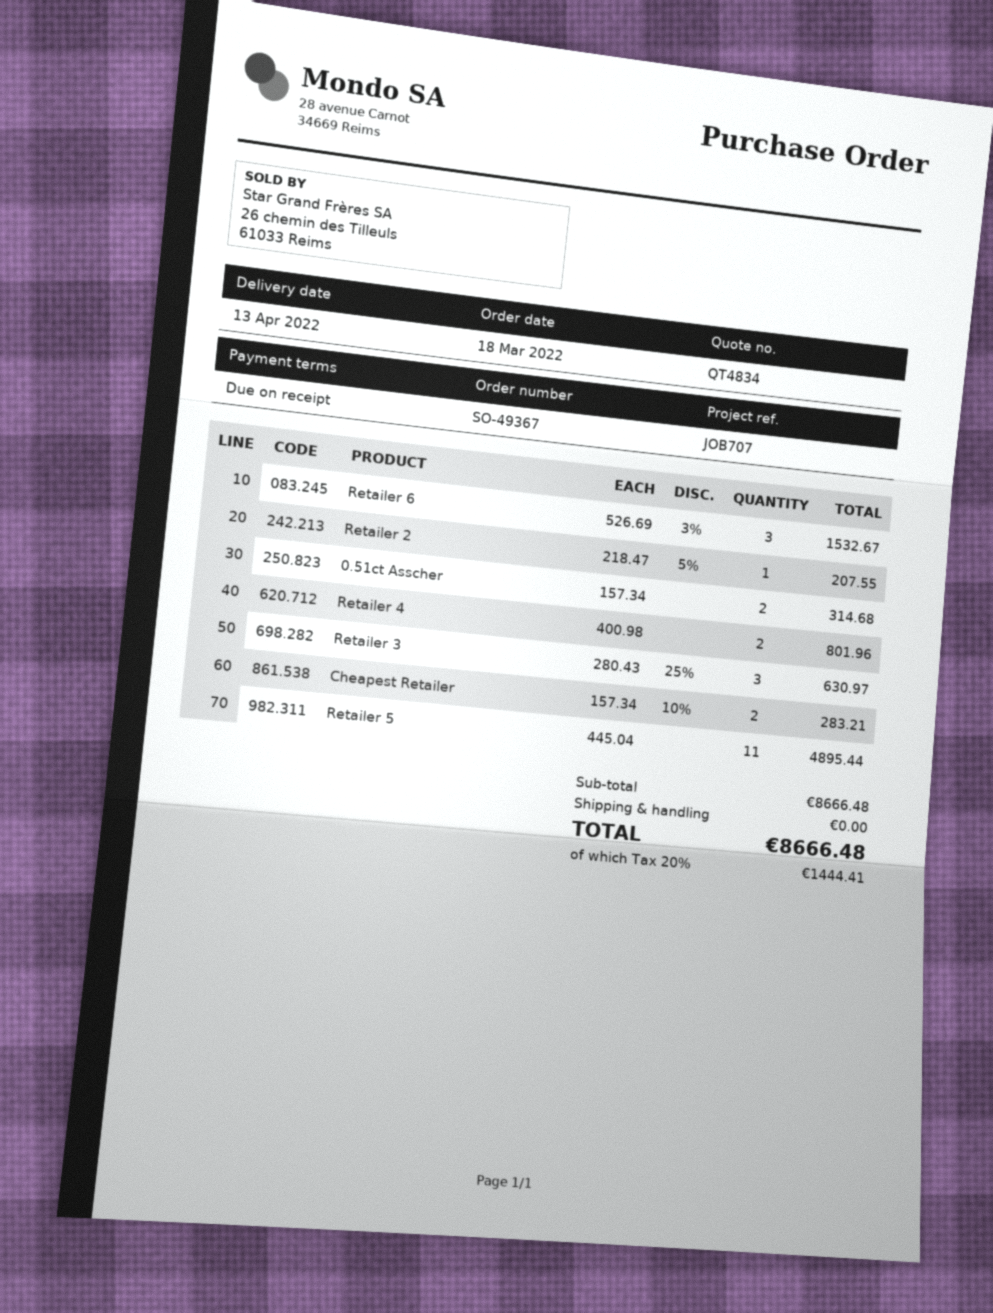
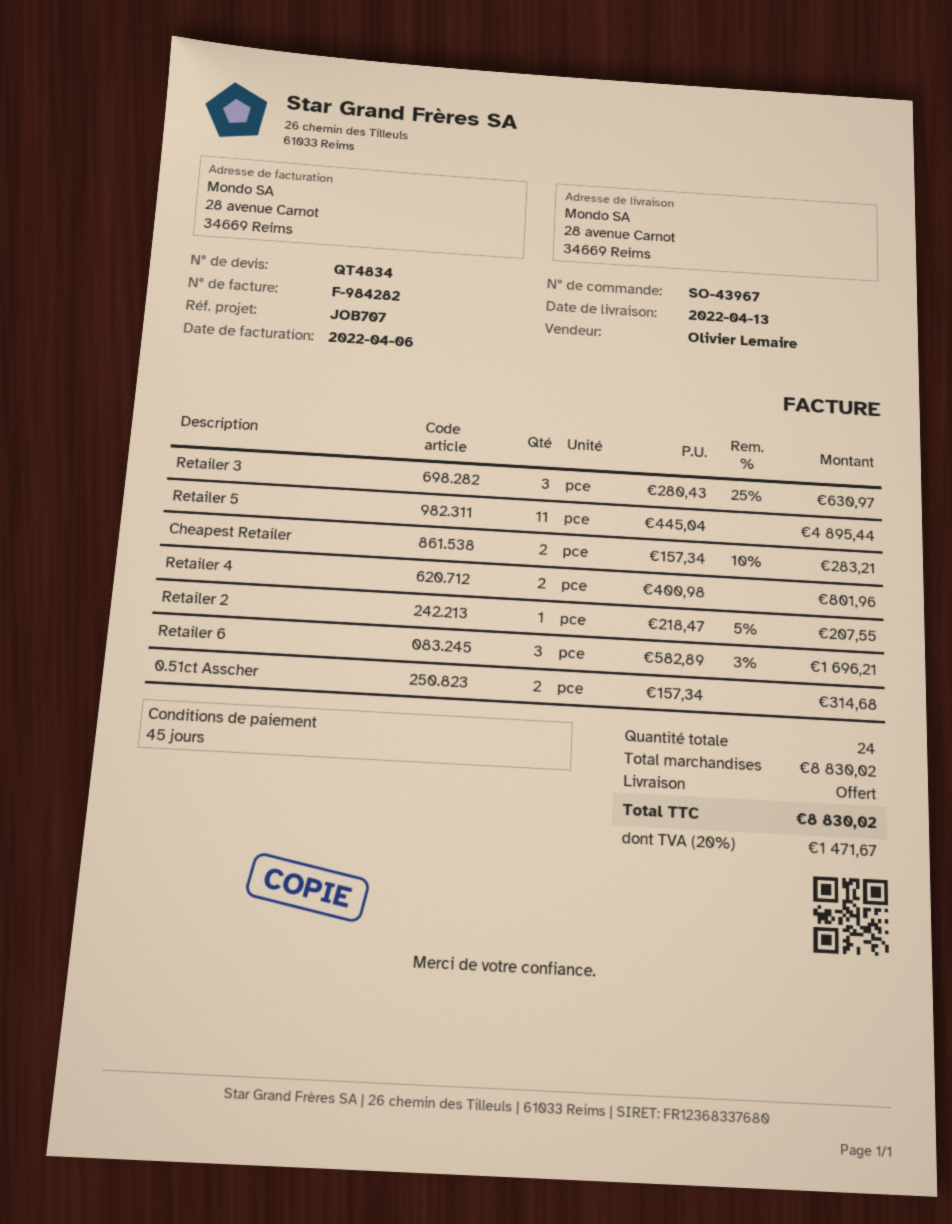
order number: SO-49367 -> SO-43967
payment terms: on receipt -> 45 days
Retailer 6: 3 x 526.69 - 3% = 1532.67 -> 3 x 582.89 - 3% = 1696.21
subtotal: 8666.48 -> 8830.02
tax: 20% = 1444.41 -> 20% = 1471.67
total: 8666.48 -> 8830.02

